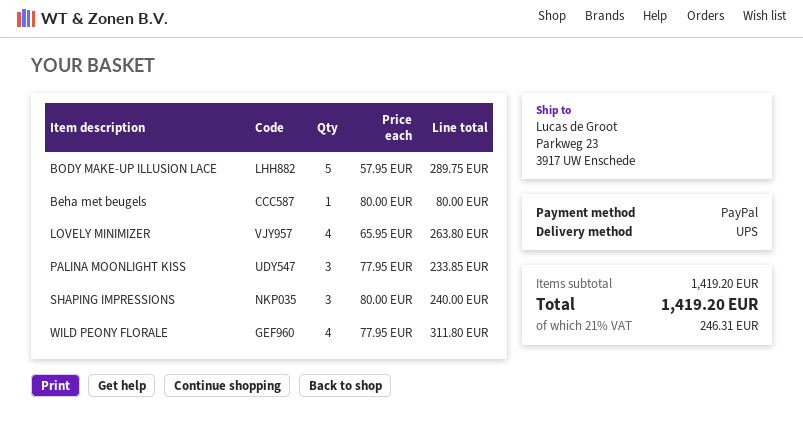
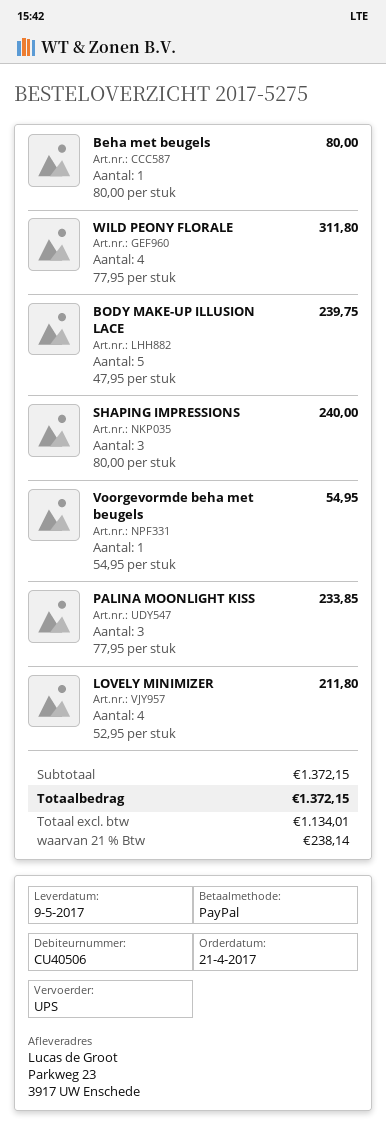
BODY MAKE-UP ILLUSION LACE: 5 x 57.95 = 289.75 -> 5 x 47.95 = 239.75
LOVELY MINIMIZER: 4 x 65.95 = 263.80 -> 4 x 52.95 = 211.80
Voorgevormde beha met beugels: none -> 1 x 54.95 = 54.95
subtotal: 1419.20 -> 1372.15
tax: 21% = 246.31 -> 21% = 238.14
total: 1419.20 -> 1372.15

